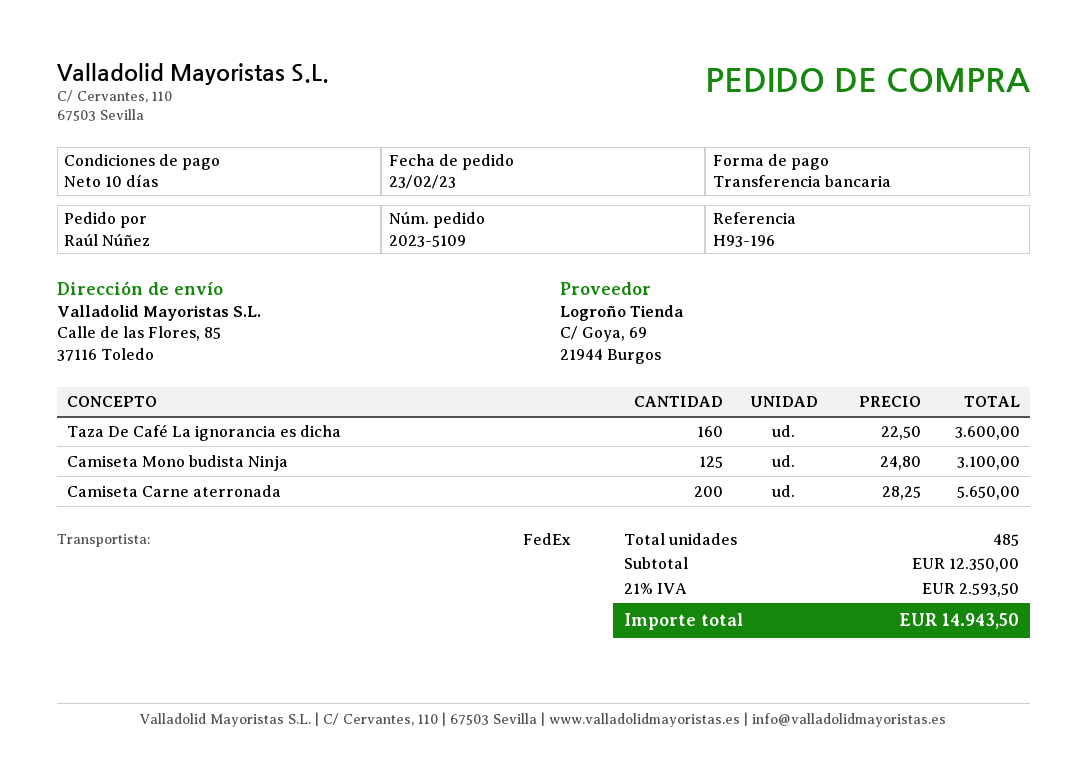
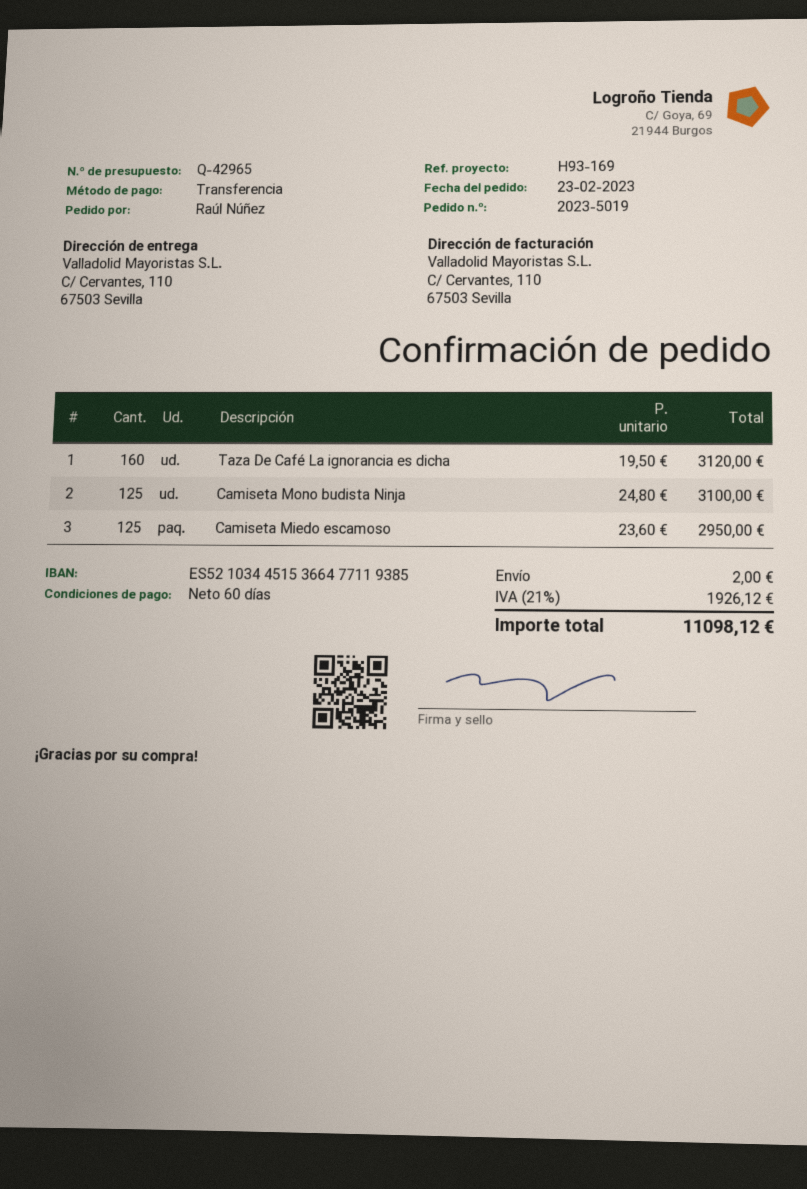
order number: 2023-5109 -> 2023-5019
payment terms: 10 days -> 60 days
reference: H93-196 -> H93-169
ship to: Calle de las Flores, 85, 37116 Toledo -> C/ Cervantes, 110, 67503 Sevilla
Taza De Café La ignorancia es dicha: 160 x 22.50 = 3600.00 -> 160 x 19.50 = 3120.00
Camiseta Carne aterronada: 200 x 28.25 = 5650.00 -> none
Camiseta Miedo escamoso: none -> 125 x 23.60 = 2950.00
shipping: none -> 2.00
tax: 21% = 2593.50 -> 21% = 1926.12
total: 14943.50 -> 11098.12

